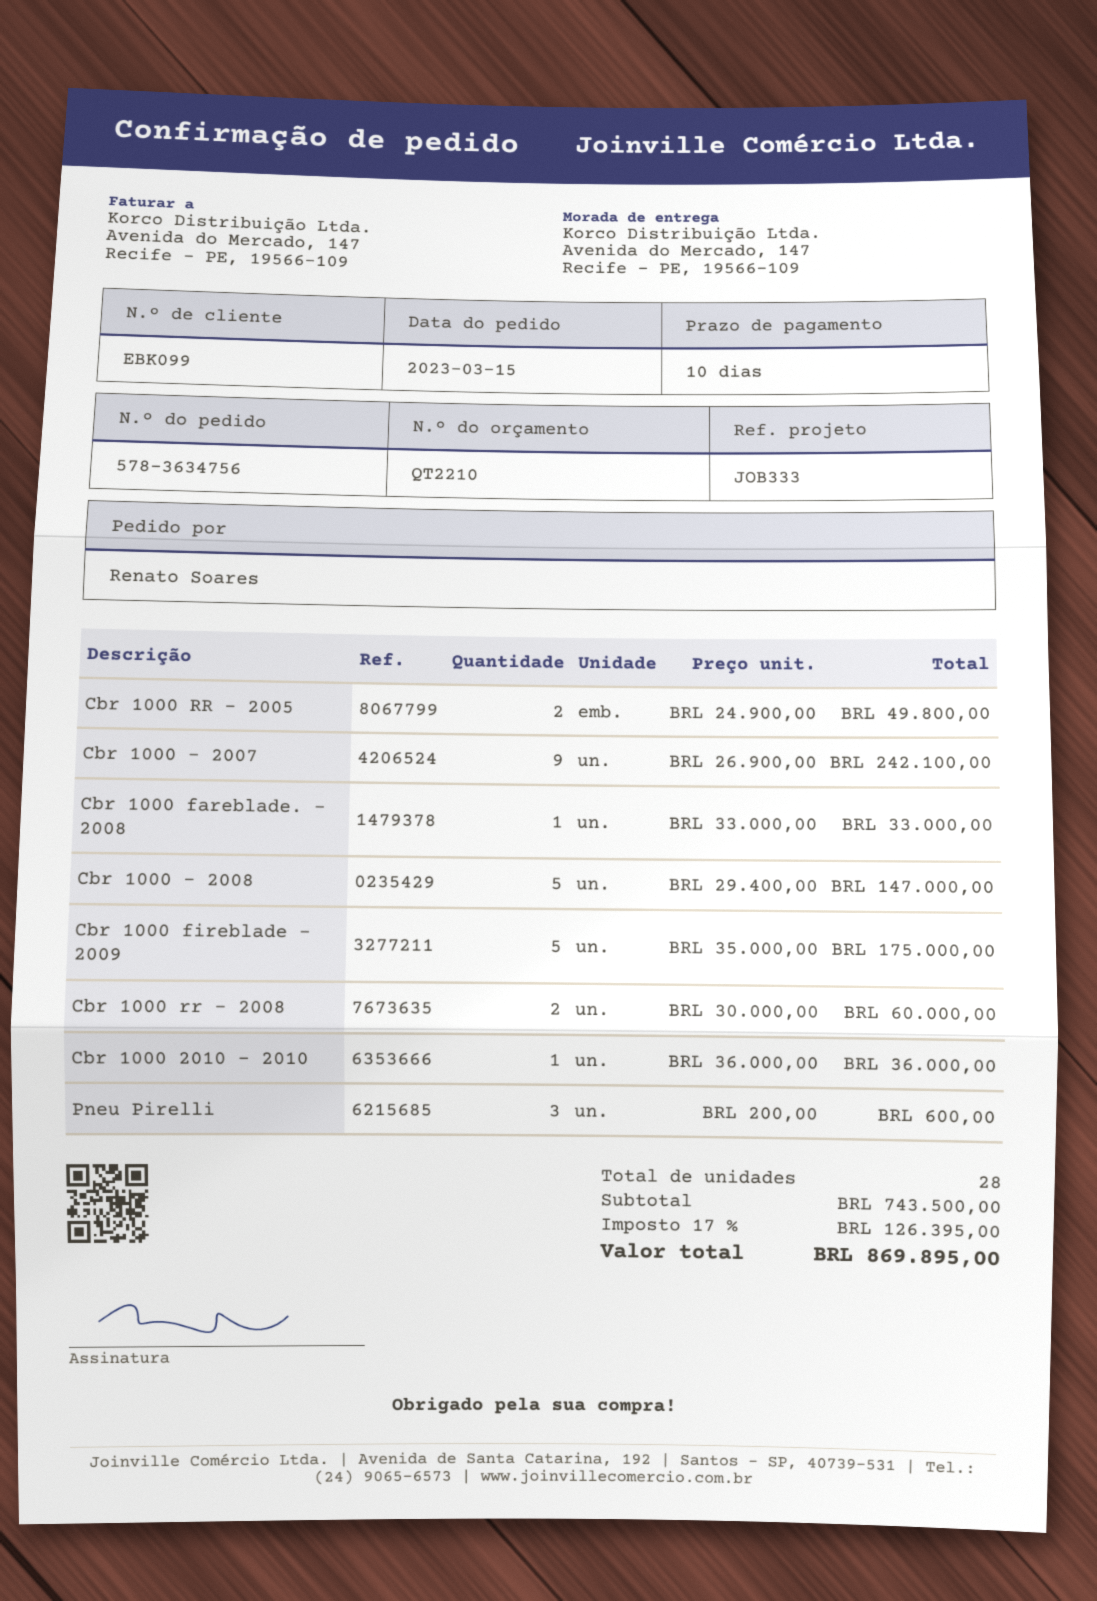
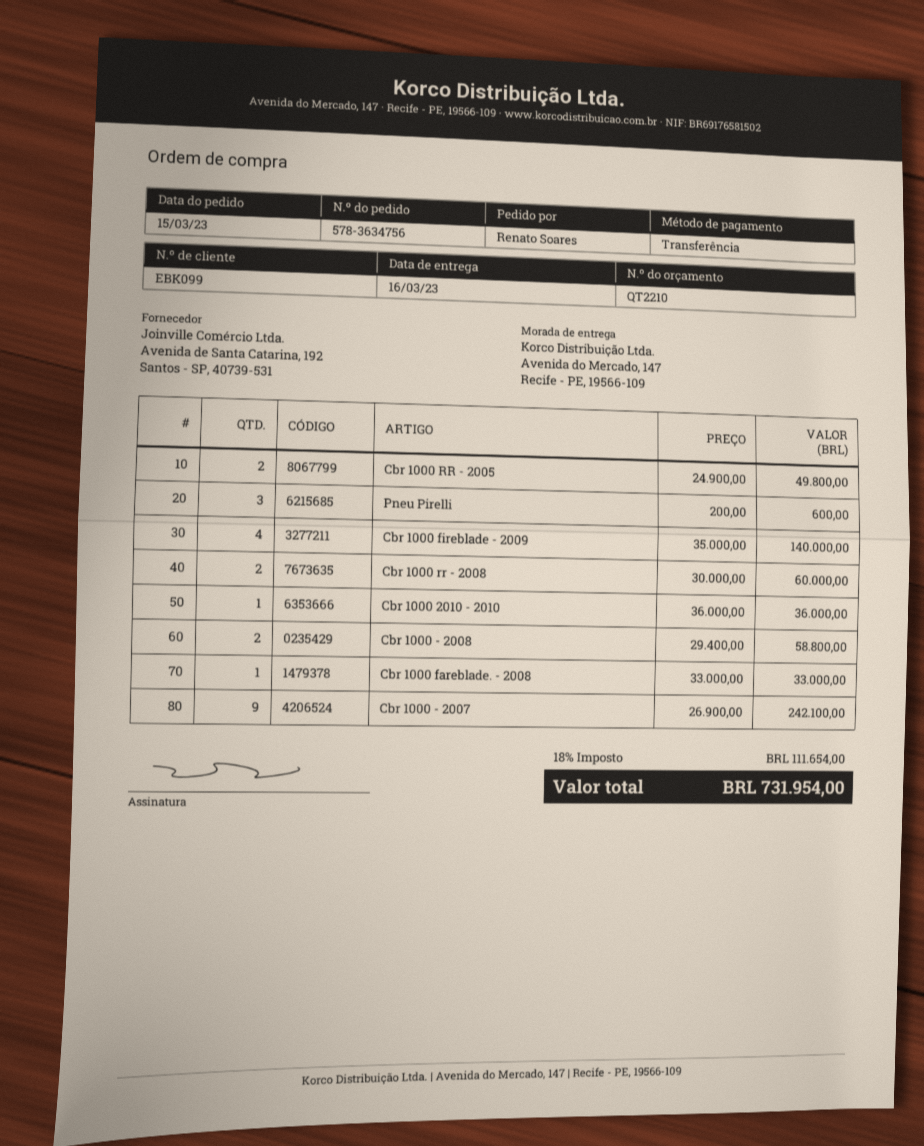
Cbr 1000 - 2008: 5 x 29400.00 = 147000.00 -> 2 x 29400.00 = 58800.00
Cbr 1000 fireblade - 2009: 5 x 35000.00 = 175000.00 -> 4 x 35000.00 = 140000.00
tax: 17% = 126395.00 -> 18% = 111654.00
total: 869895.00 -> 731954.00

